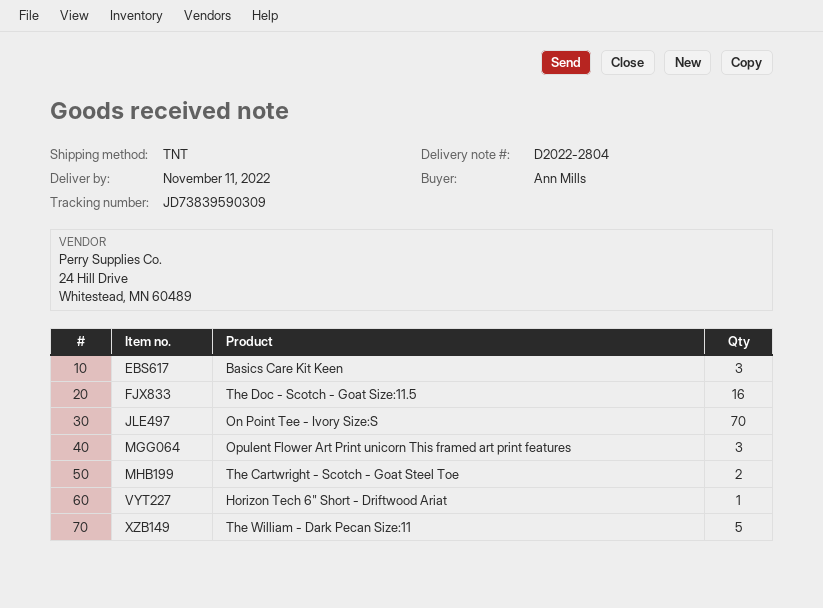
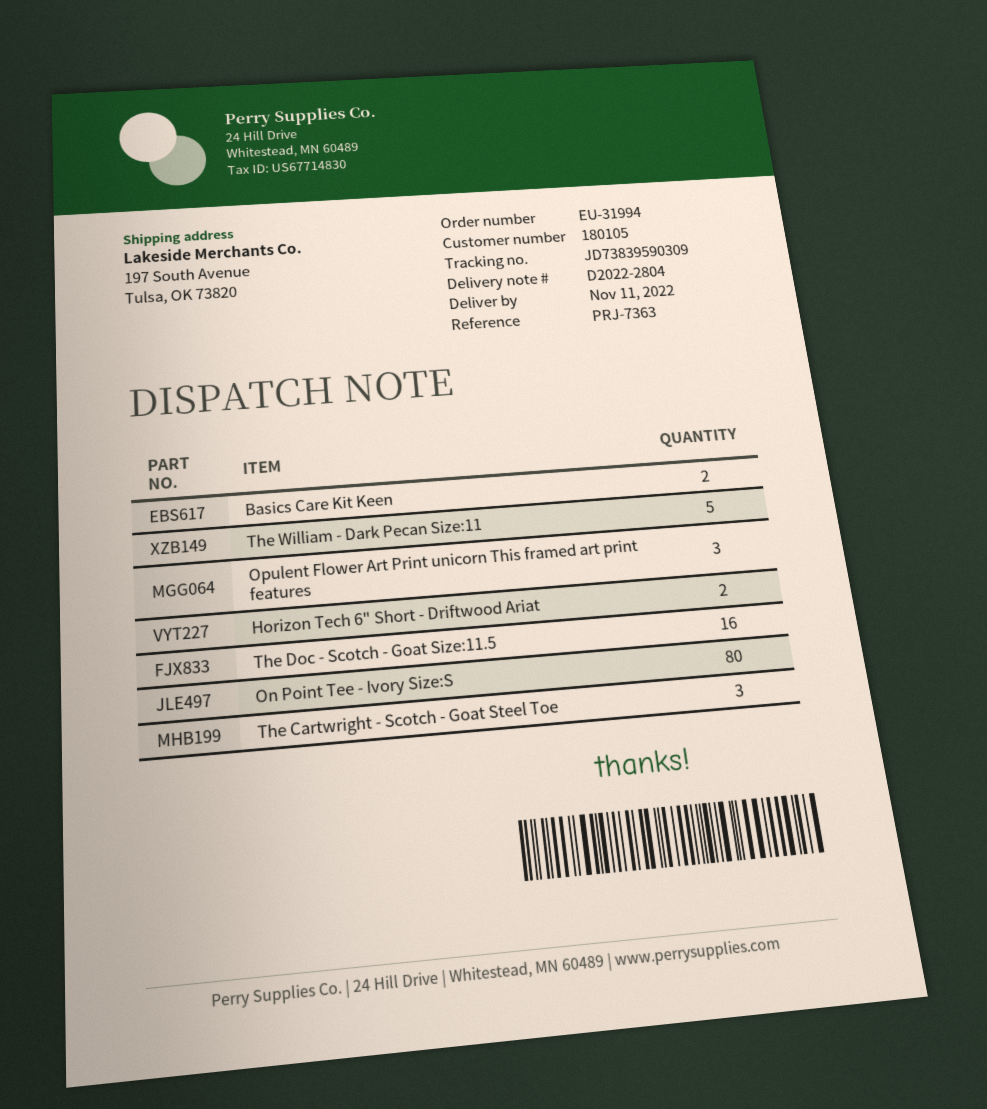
Basics Care Kit Keen: 3 -> 2
On Point Tee - Ivory Size:S: 70 -> 80
The Cartwright - Scotch - Goat Steel Toe: 2 -> 3
Horizon Tech 6" Short - Driftwood Ariat: 1 -> 2

